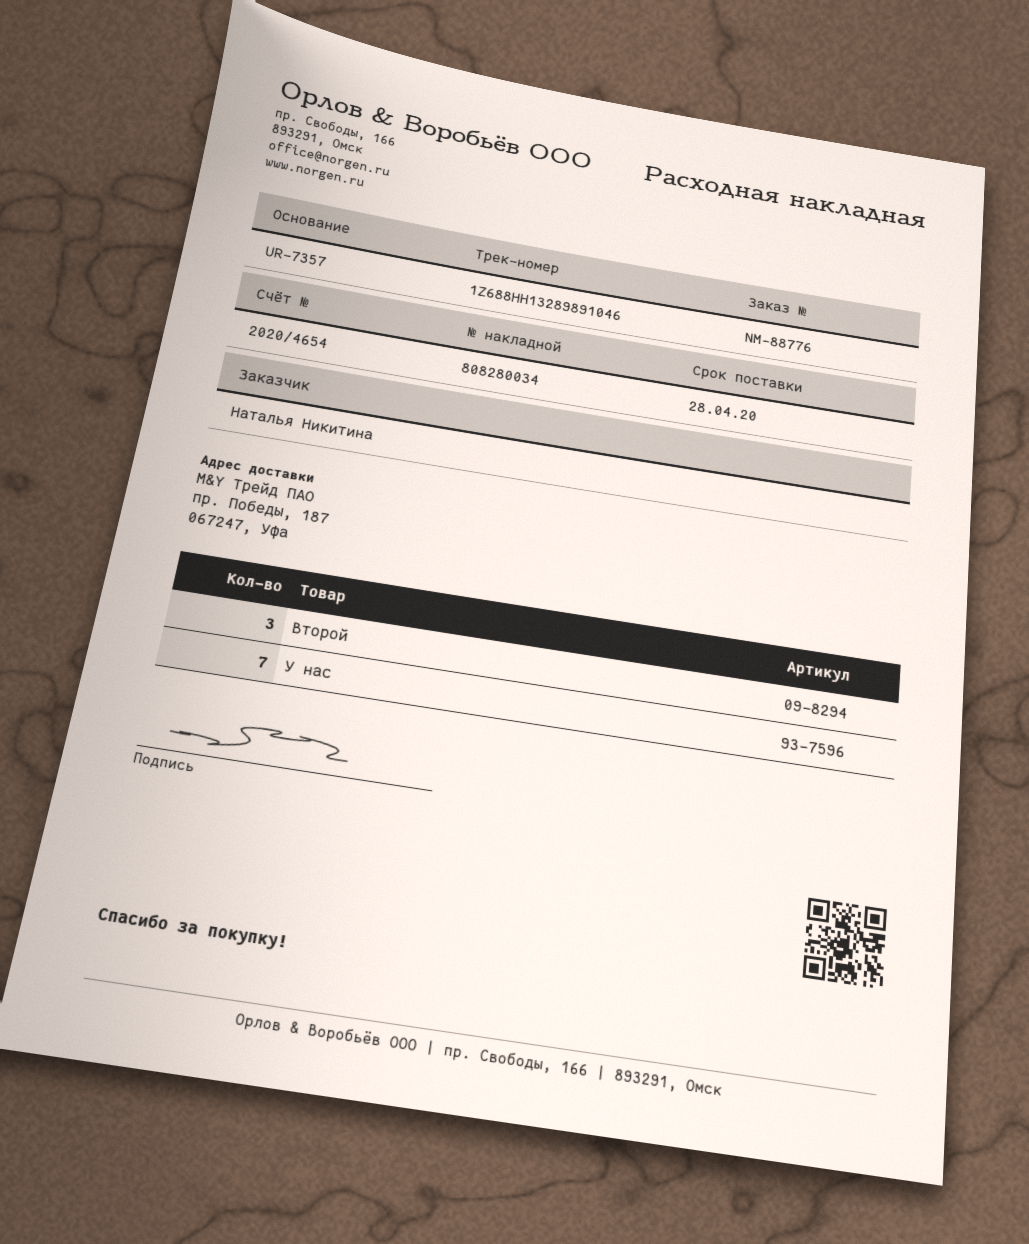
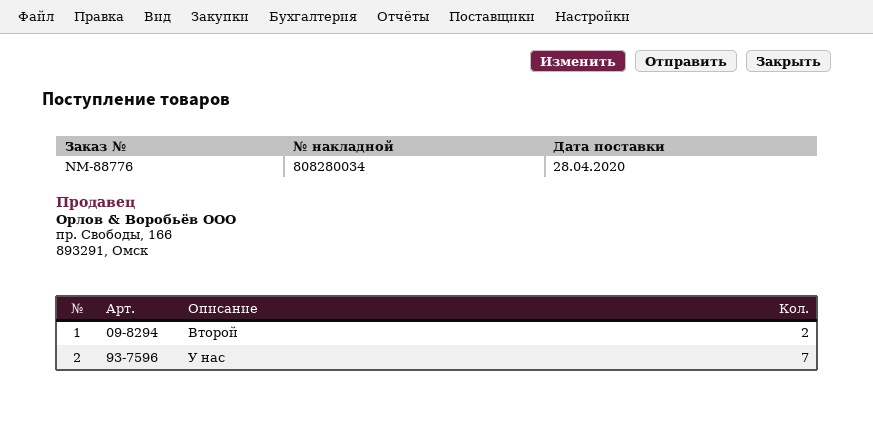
Второй: 3 -> 2

